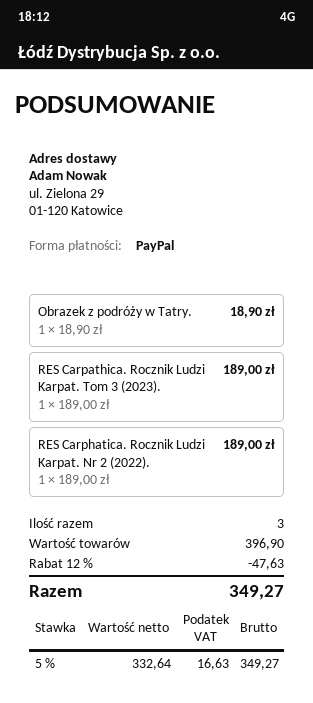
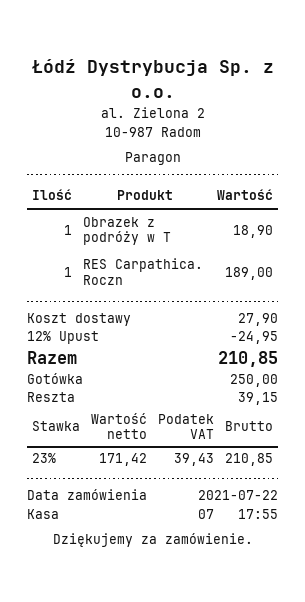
payment method: PayPal -> cash
RES Carphatica. Rocznik Ludzi Karpat. Nr 2 (2022).: 1 for 189.00 -> none
discount: 12% = 47.63 -> 12% = 24.95
shipping: none -> 27.90
net: 332.64 -> 171.42
tax: 5% = 16.63 -> 23% = 39.43
total: 349.27 -> 210.85

